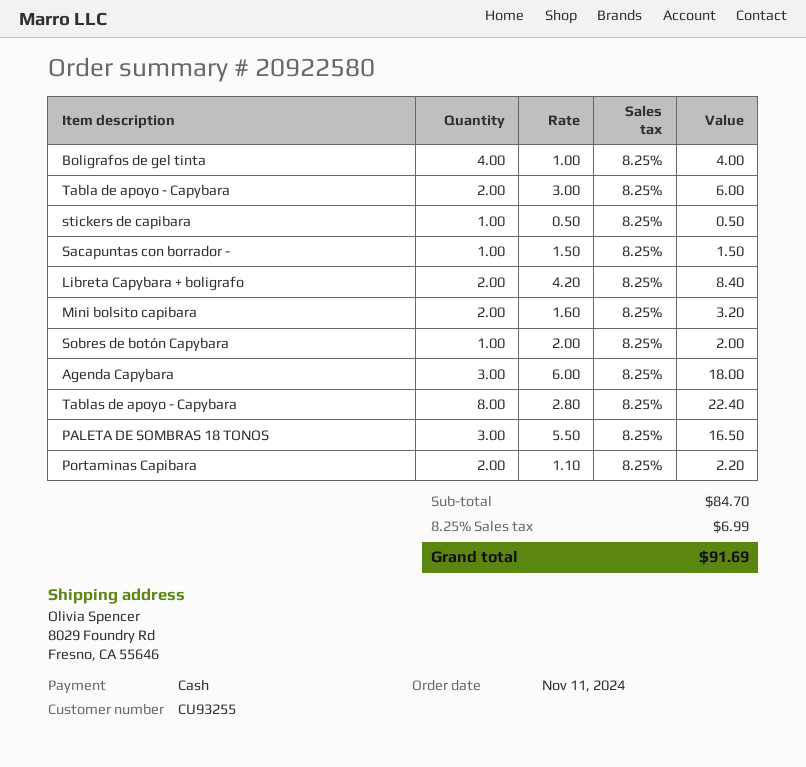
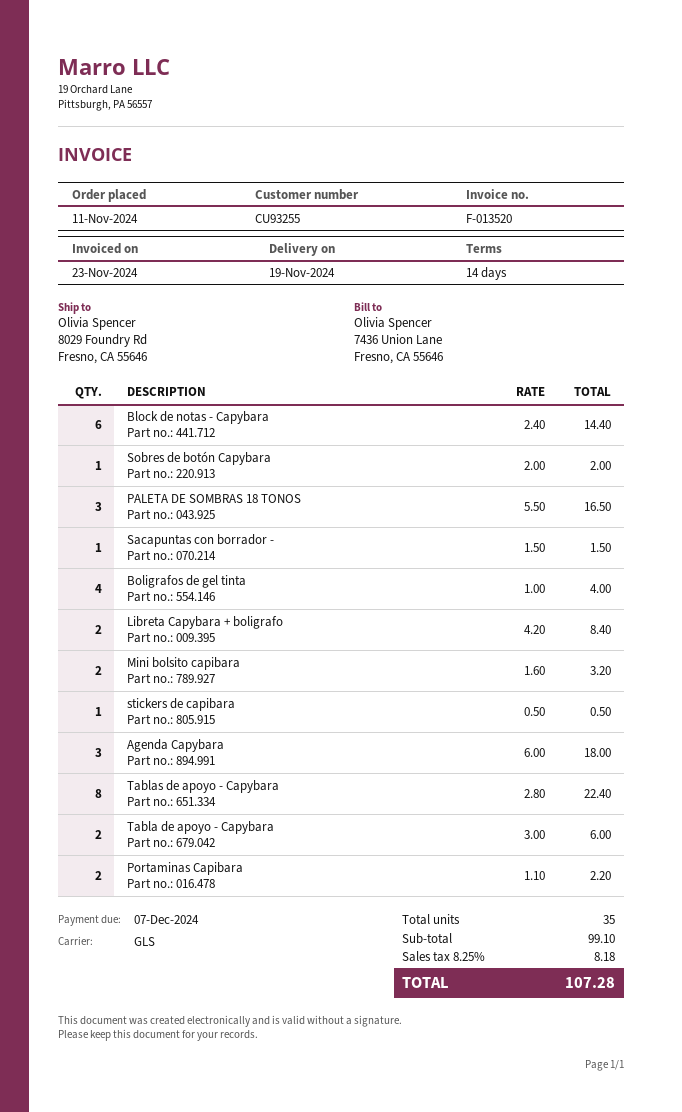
Block de notas - Capybara: none -> 6 x 2.40 = 14.40
subtotal: 84.70 -> 99.10
tax: 8.25% = 6.99 -> 8.25% = 8.18
total: 91.69 -> 107.28

